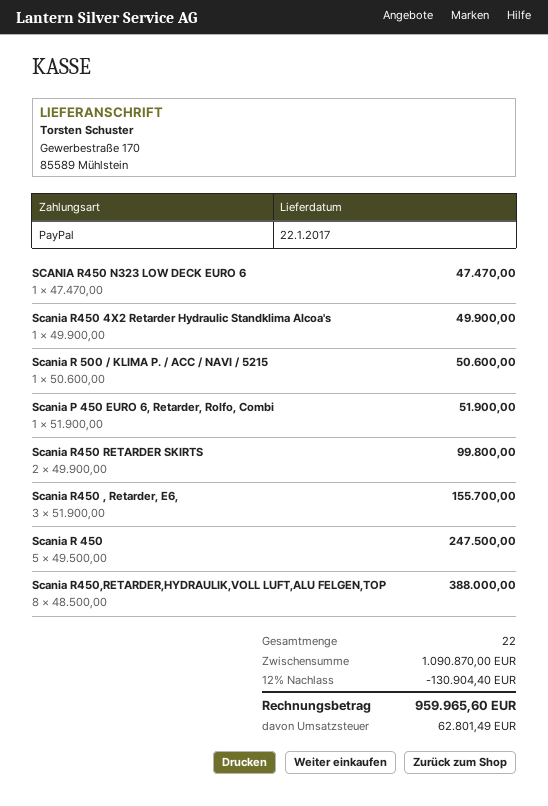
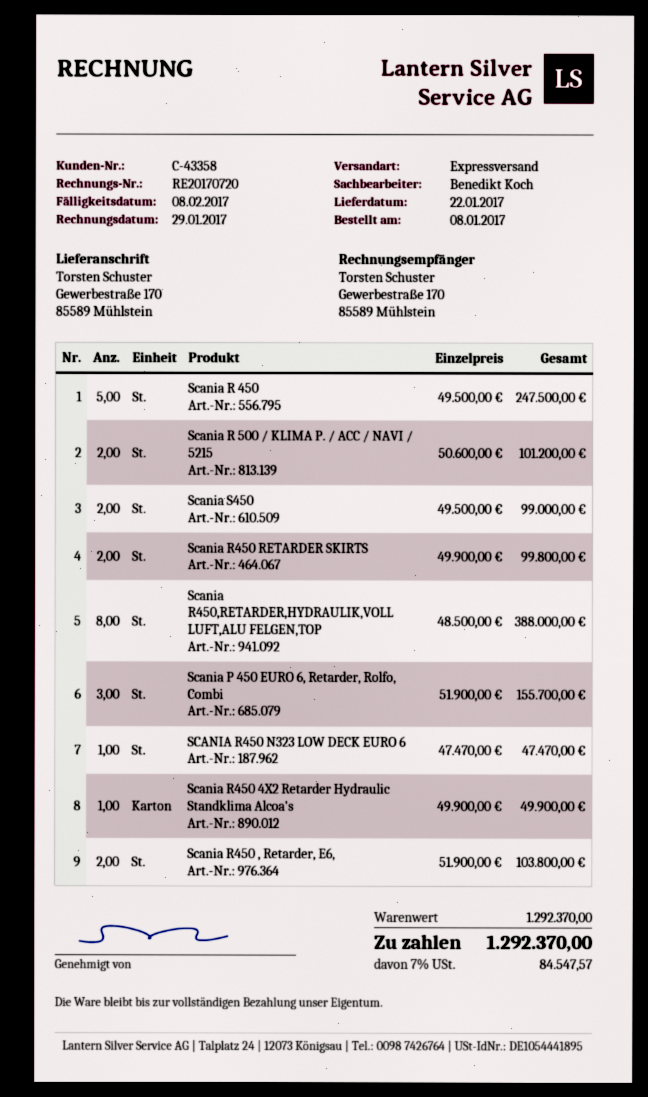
Scania R 500 / KLIMA P. / ACC / NAVI / 5215: 1 x 50600.00 = 50600.00 -> 2 x 50600.00 = 101200.00
Scania P 450 EURO 6, Retarder, Rolfo, Combi: 1 x 51900.00 = 51900.00 -> 3 x 51900.00 = 155700.00
Scania R450 , Retarder, E6,: 3 x 51900.00 = 155700.00 -> 2 x 51900.00 = 103800.00
Scania S450: none -> 2 x 49500.00 = 99000.00
subtotal: 1090870.00 -> 1292370.00
discount: 12% = 130904.40 -> none
tax: 62801.49 -> 84547.57
total: 959965.60 -> 1292370.00

